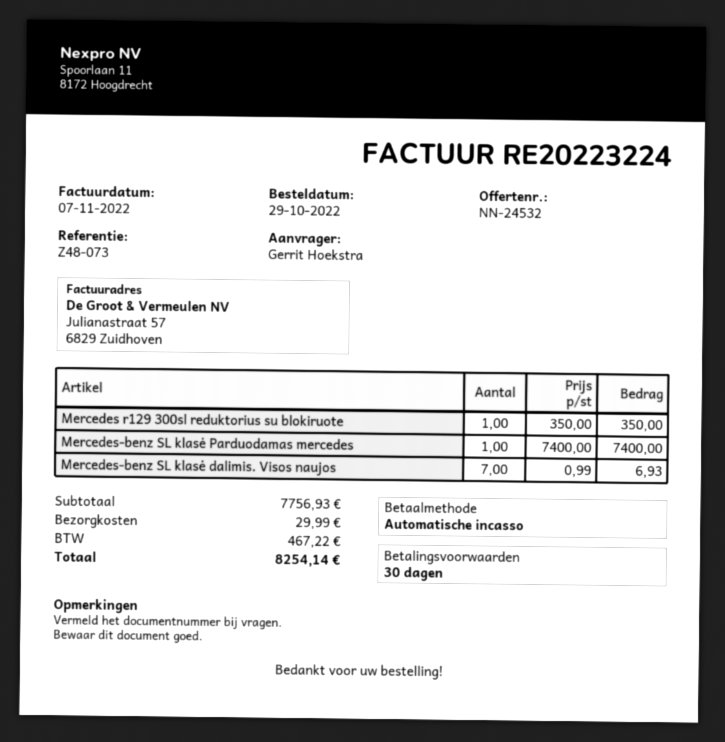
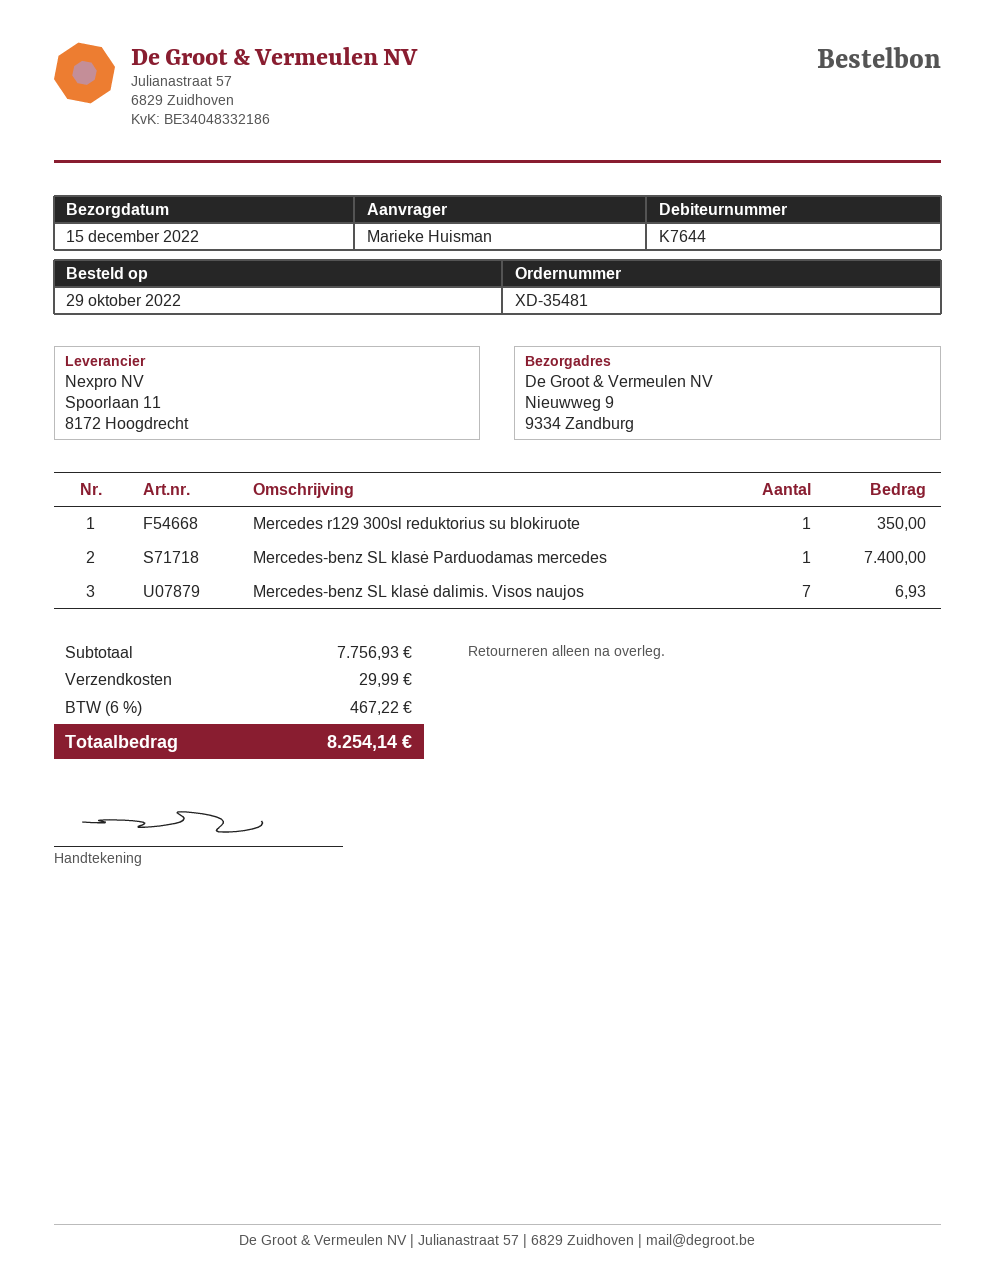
ordered by: Gerrit Hoekstra -> Marieke Huisman

